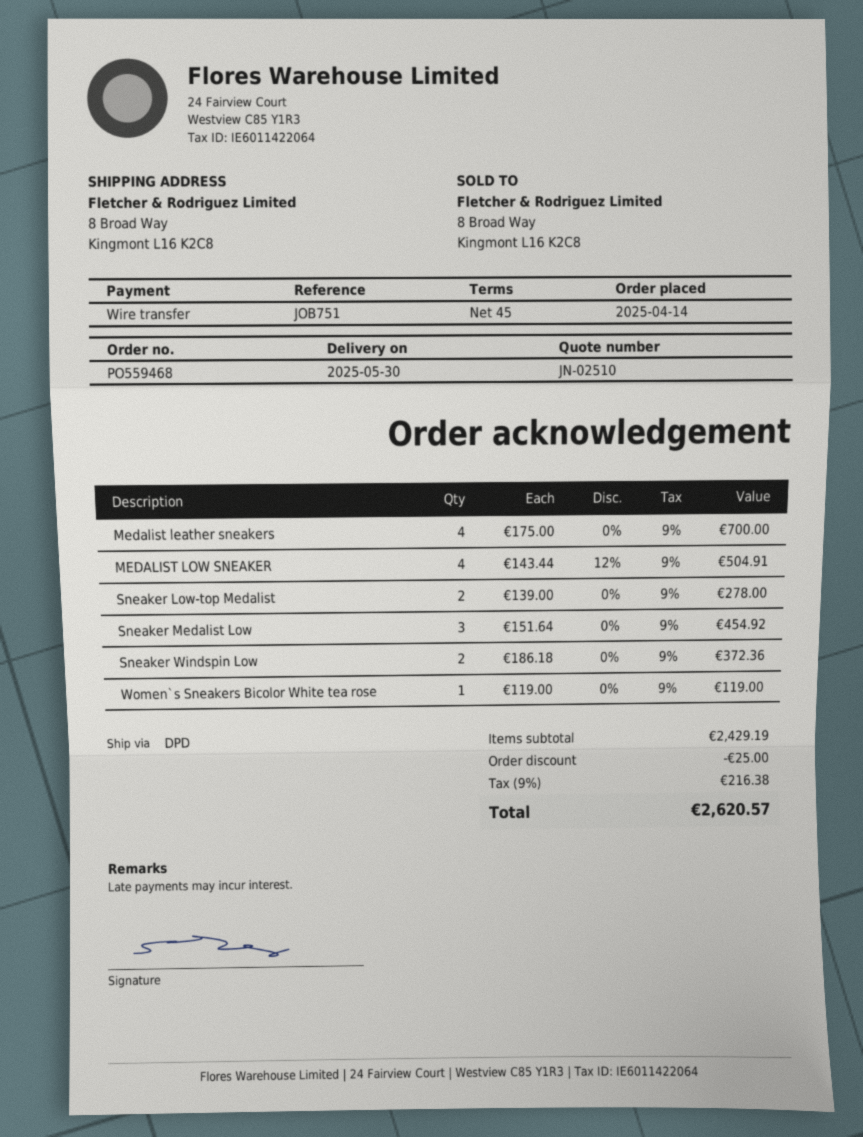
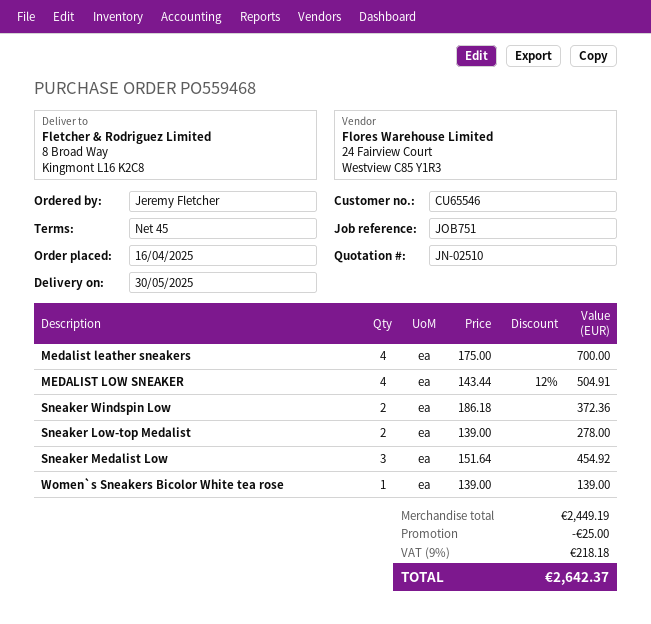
order date: 2025-04-14 -> 2025-04-16
Women`s Sneakers Bicolor White tea rose: 1 x 119.00 = 119.00 -> 1 x 139.00 = 139.00
subtotal: 2429.19 -> 2449.19
tax: 9% = 216.38 -> 9% = 218.18
total: 2620.57 -> 2642.37

